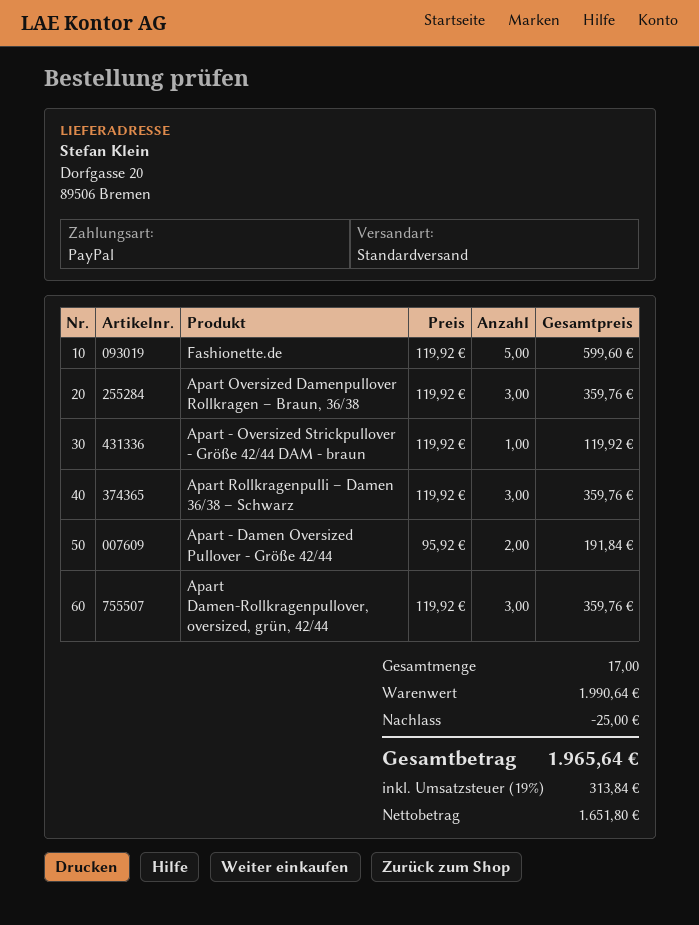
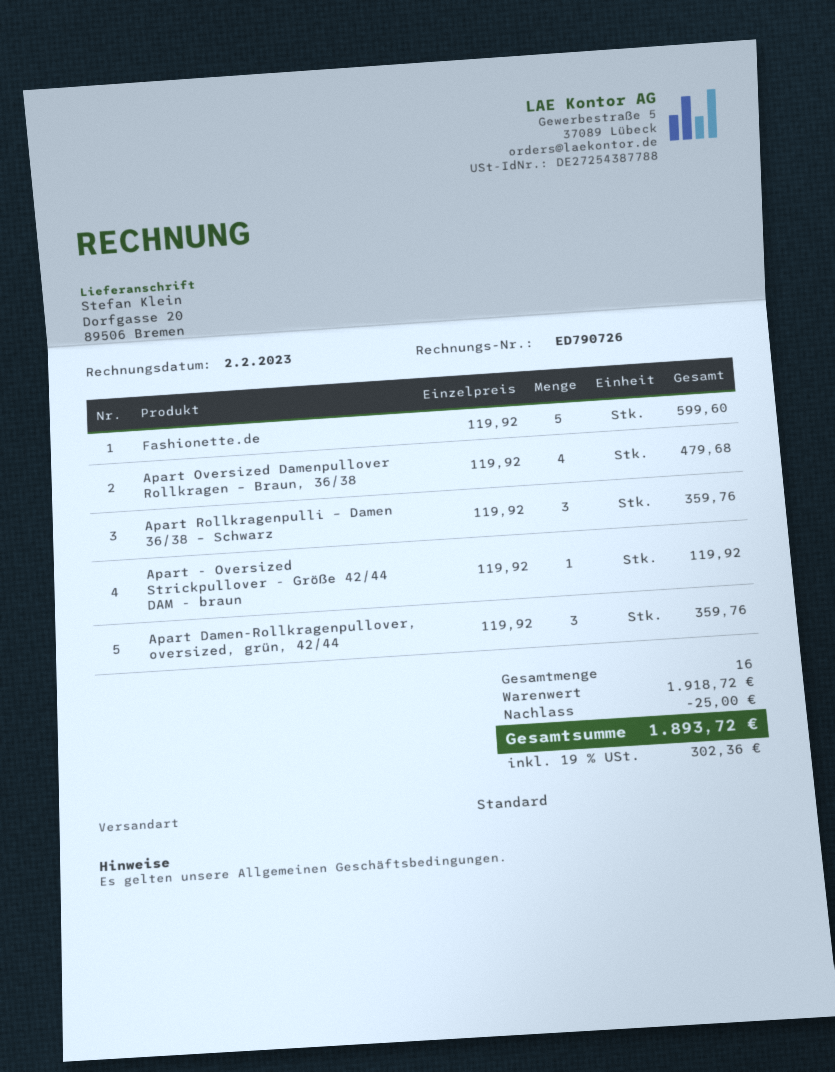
Apart Oversized Damenpullover Rollkragen – Braun, 36/38: 3 x 119.92 = 359.76 -> 4 x 119.92 = 479.68
Apart - Damen Oversized Pullover - Größe 42/44: 2 x 95.92 = 191.84 -> none
total quantity: 17 -> 16
subtotal: 1990.64 -> 1918.72
tax: 19% = 313.84 -> 19% = 302.36
total: 1965.64 -> 1893.72

